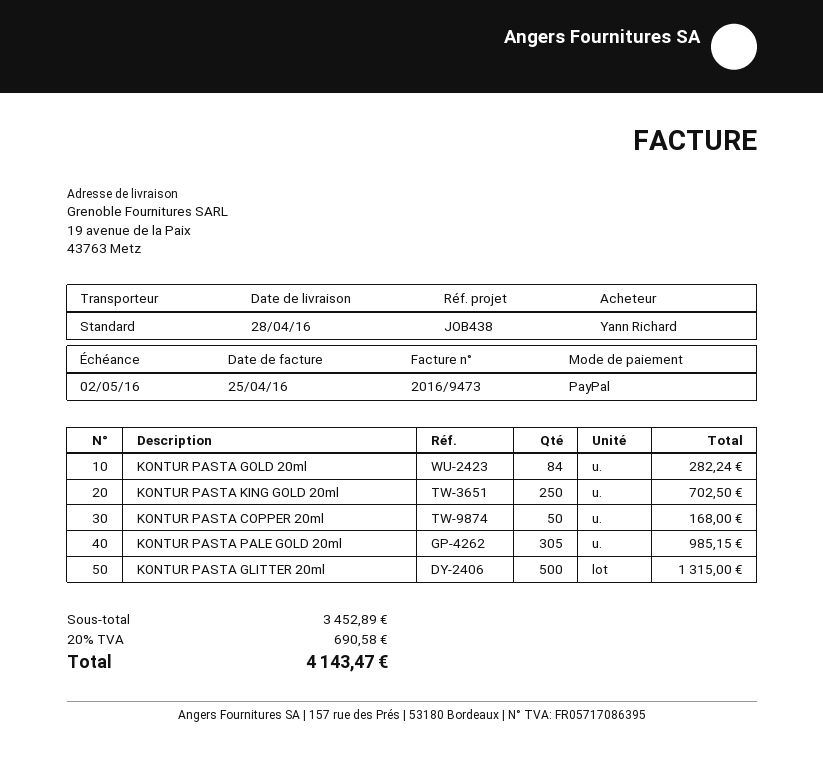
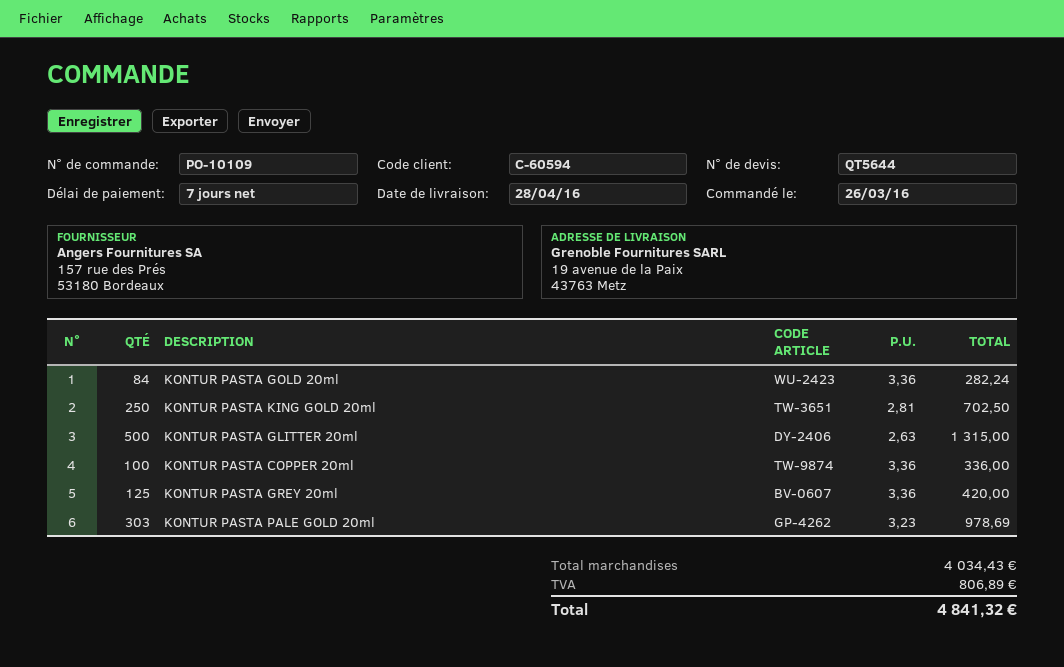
KONTUR PASTA COPPER 20ml: 50 for 168.00 -> 100 for 336.00
KONTUR PASTA PALE GOLD 20ml: 305 for 985.15 -> 303 for 978.69
KONTUR PASTA GREY 20ml: none -> 125 for 420.00
subtotal: 3452.89 -> 4034.43
tax: 690.58 -> 806.89
total: 4143.47 -> 4841.32

